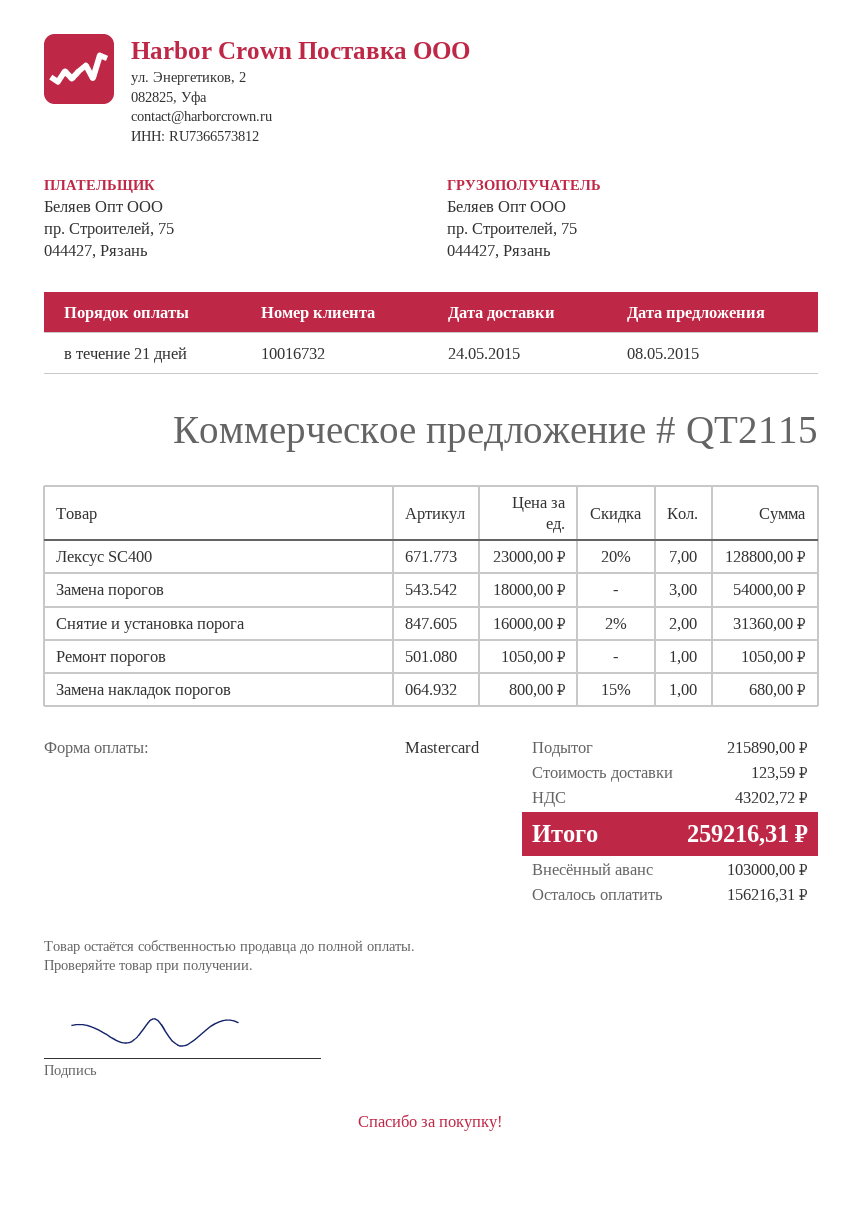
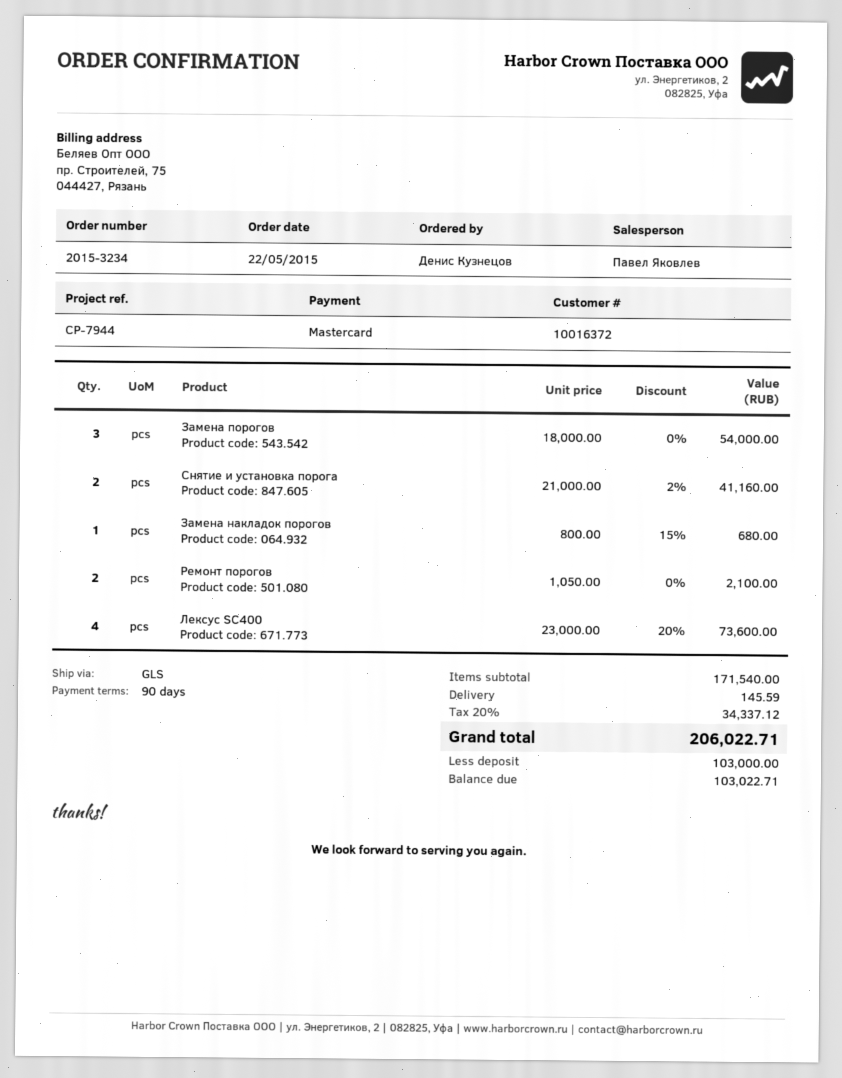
payment terms: 21 days -> 90 days
customer number: 10016732 -> 10016372
Лексус SC400: 7 x 23000.00 - 20% = 128800.00 -> 4 x 23000.00 - 20% = 73600.00
Снятие и установка порога: 2 x 16000.00 - 2% = 31360.00 -> 2 x 21000.00 - 2% = 41160.00
Ремонт порогов: 1 x 1050.00 = 1050.00 -> 2 x 1050.00 = 2100.00
subtotal: 215890.00 -> 171540.00
shipping: 123.59 -> 145.59
tax: 43202.72 -> 34337.12
total: 259216.31 -> 206022.71
balance: 156216.31 -> 103022.71

